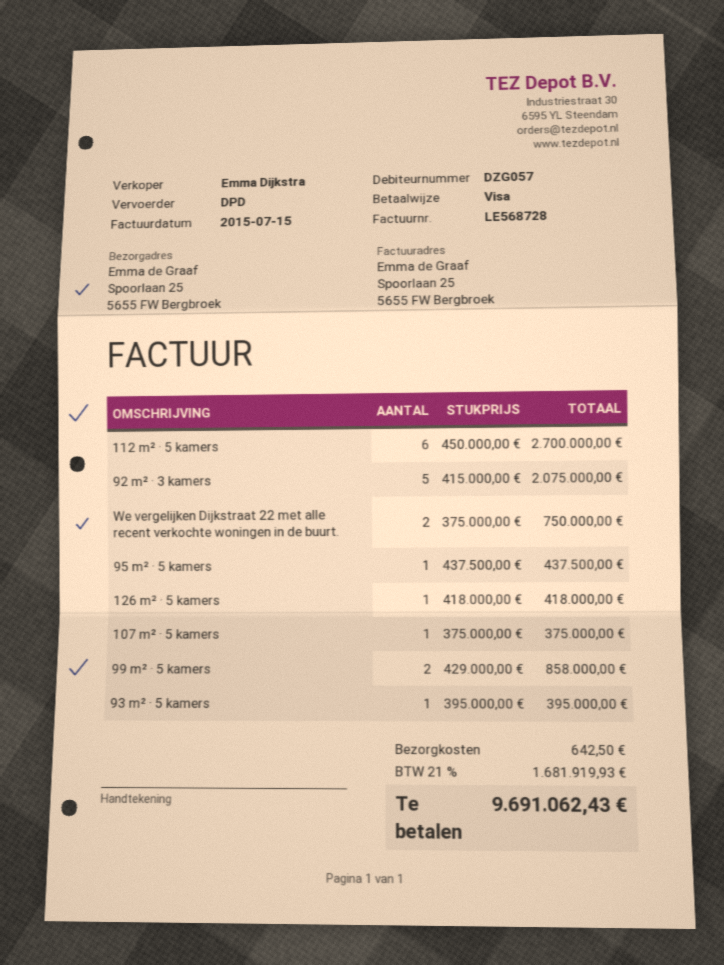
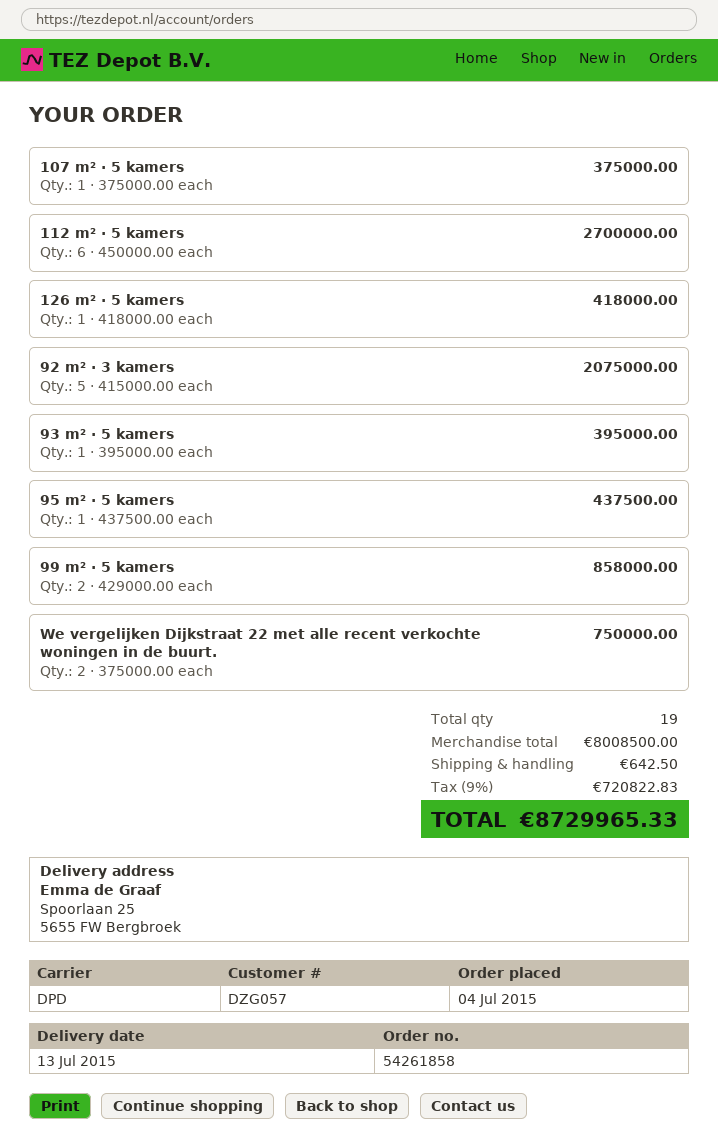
tax: 21% = 1681919.93 -> 9% = 720822.83
total: 9691062.43 -> 8729965.33

